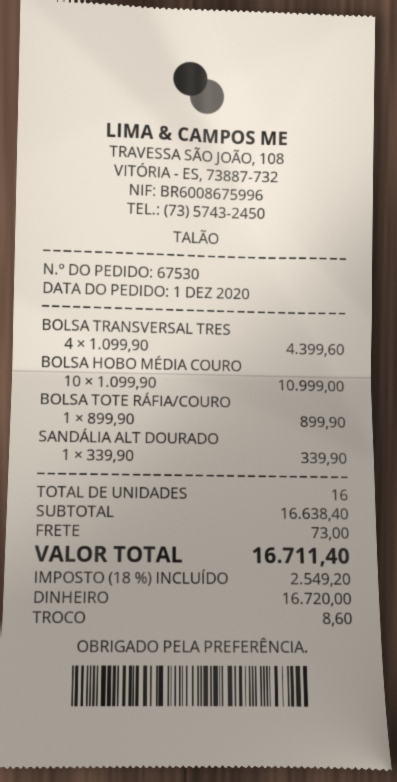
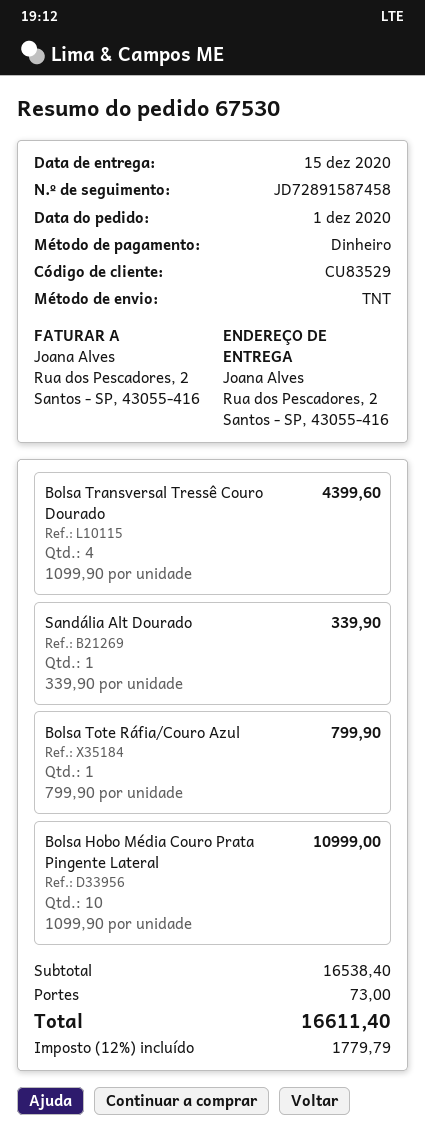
BOLSA TOTE RÁFIA/COURO: 1 x 899.90 = 899.90 -> 1 x 799.90 = 799.90
subtotal: 16638.40 -> 16538.40
tax: 18% = 2549.20 -> 12% = 1779.79
total: 16711.40 -> 16611.40

